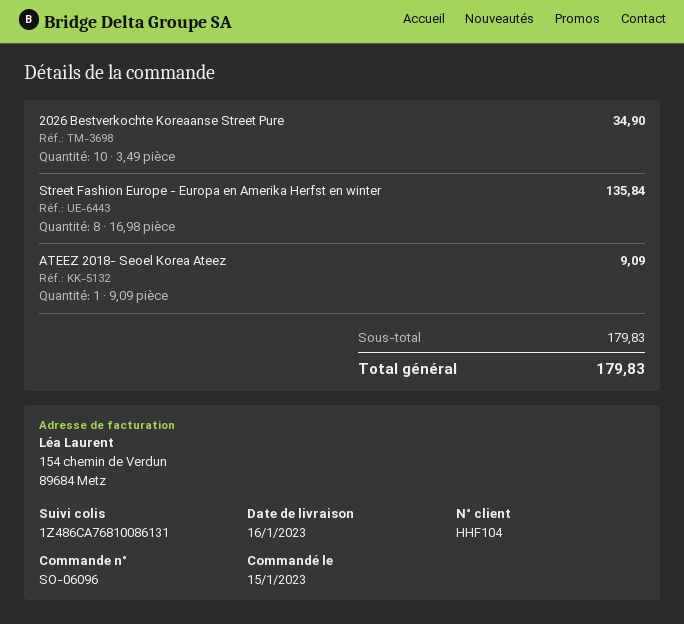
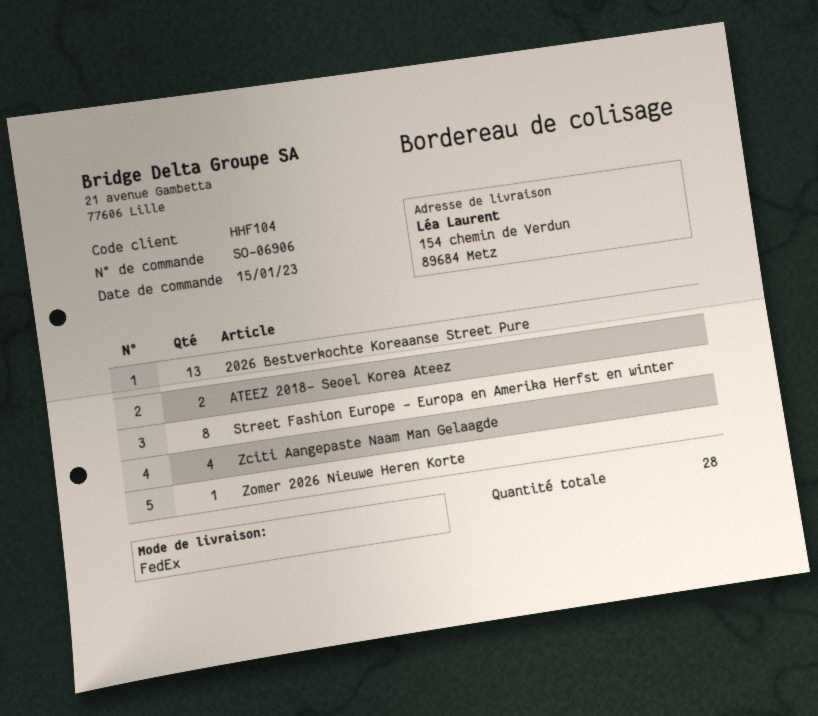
order number: SO-06096 -> SO-06906
2026 Bestverkochte Koreaanse Street Pure: 10 -> 13
ATEEZ 2018- Seoel Korea Ateez: 1 -> 2
Zciti Aangepaste Naam Man Gelaagde: none -> 4
Zomer 2026 Nieuwe Heren Korte: none -> 1

